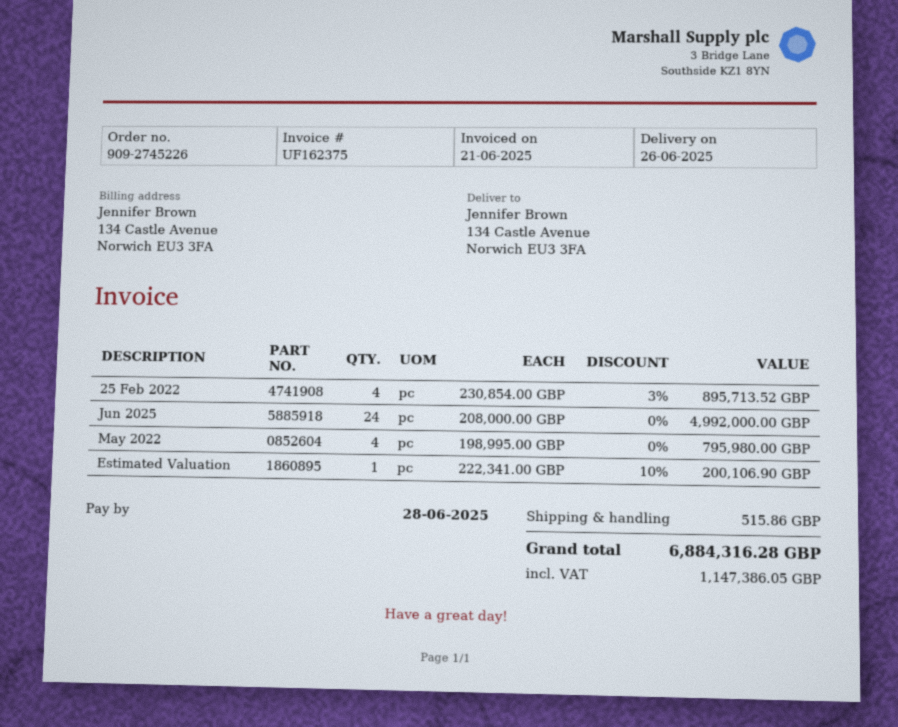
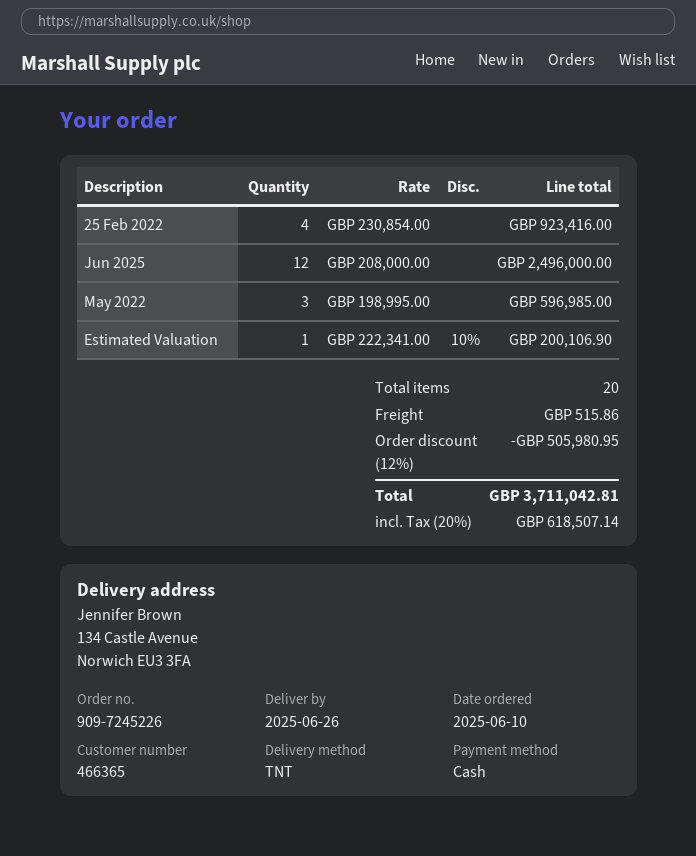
order number: 909-2745226 -> 909-7245226
25 Feb 2022: 4 x 230854.00 - 3% = 895713.52 -> 4 x 230854.00 = 923416.00
Jun 2025: 24 x 208000.00 = 4992000.00 -> 12 x 208000.00 = 2496000.00
May 2022: 4 x 198995.00 = 795980.00 -> 3 x 198995.00 = 596985.00
discount: none -> 12% = 505980.95
tax: 1147386.05 -> 618507.14
total: 6884316.28 -> 3711042.81

